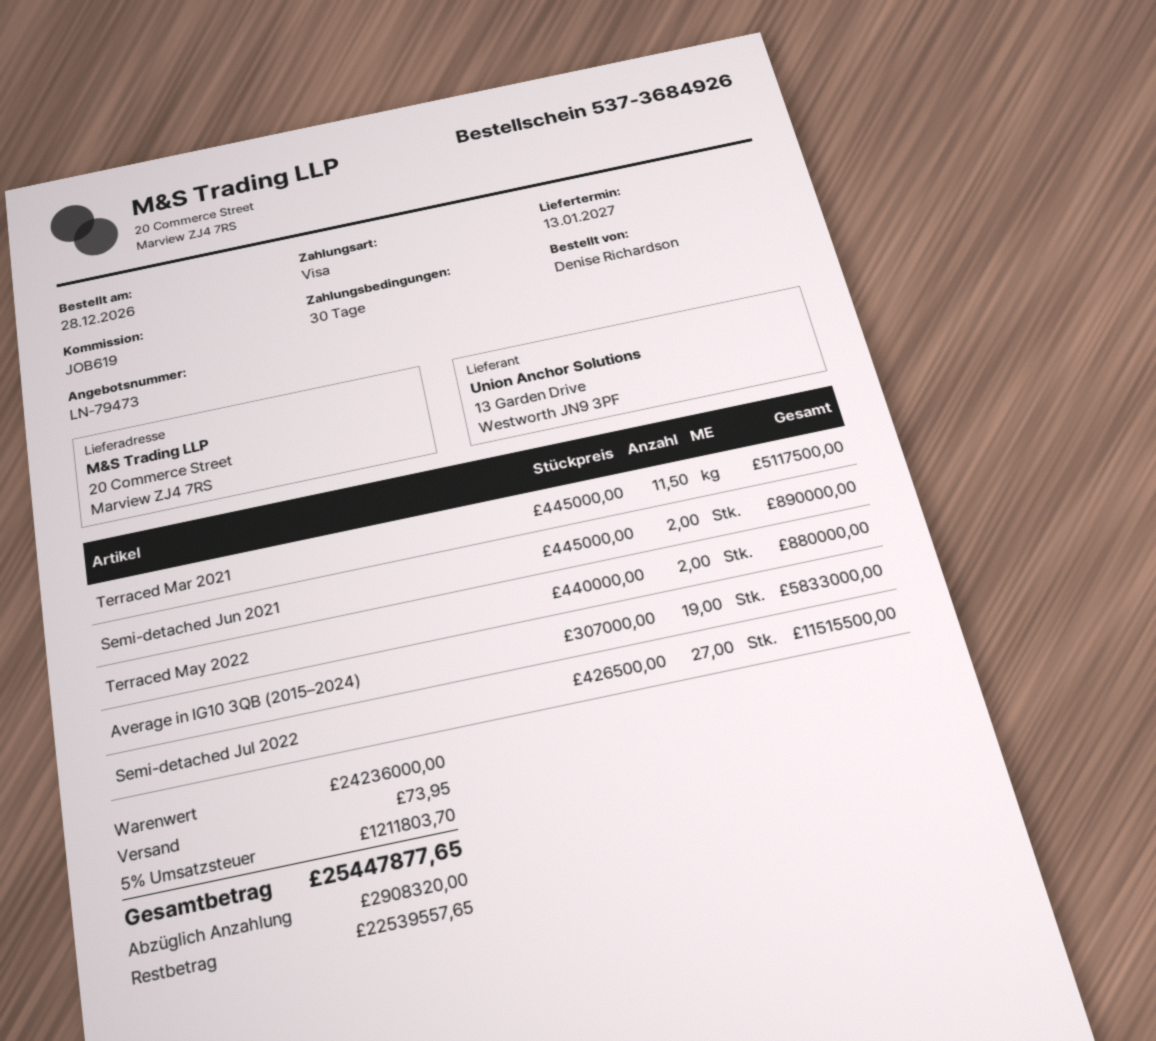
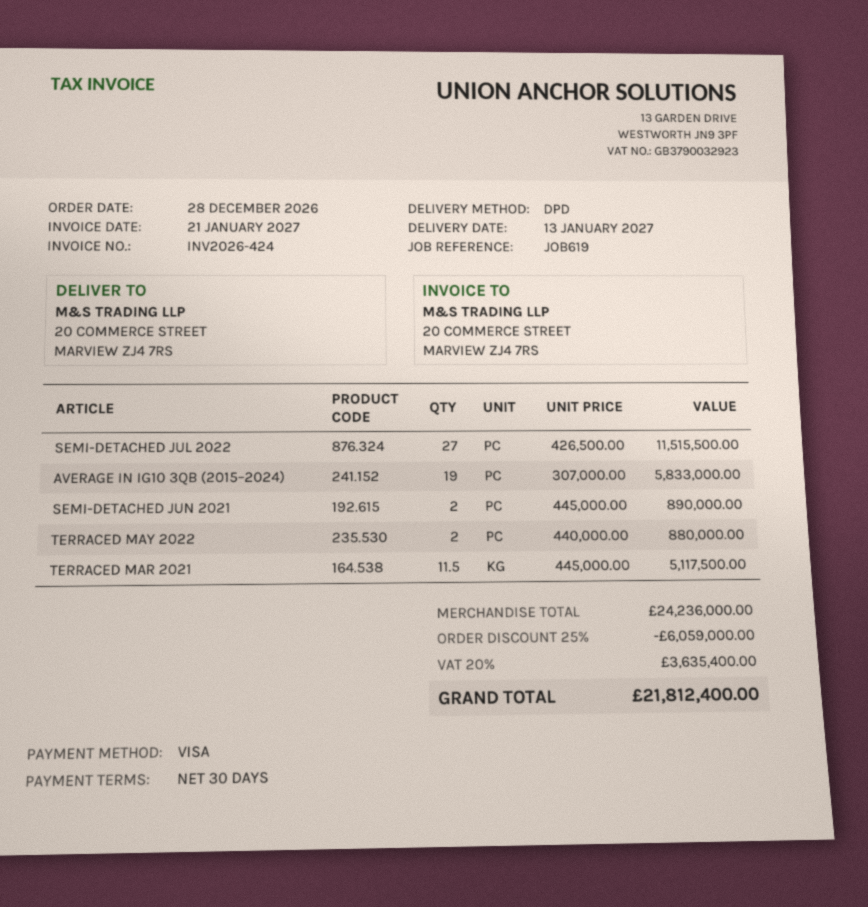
discount: none -> 25% = 6059000.00
shipping: 73.95 -> none
tax: 5% = 1211803.70 -> 20% = 3635400.00
total: 25447877.65 -> 21812400.00

